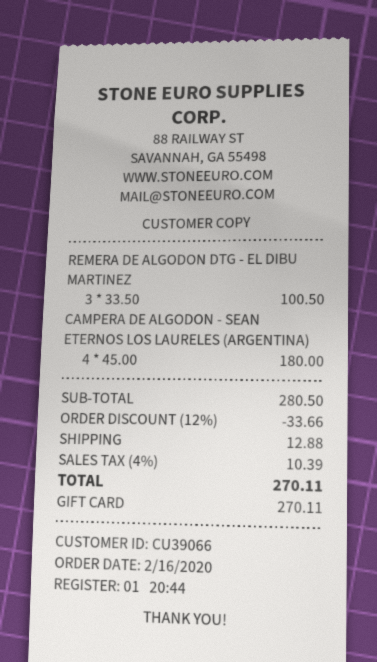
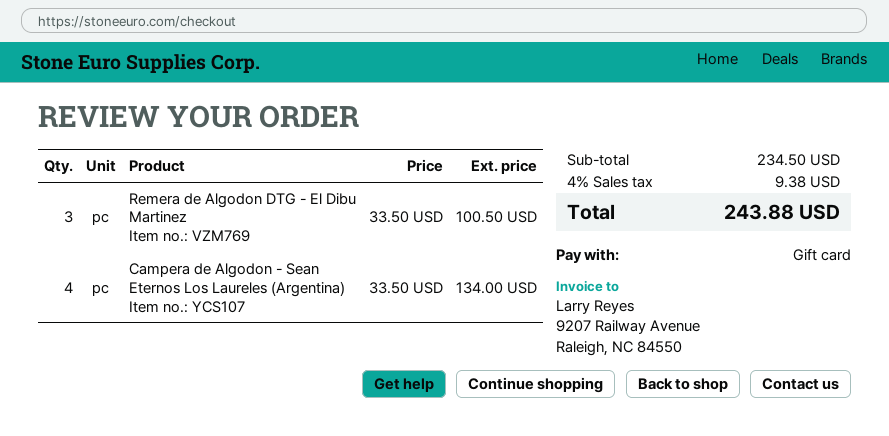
CAMPERA DE ALGODON - SEAN ETERNOS LOS LAURELES (ARGENTINA): 4 x 45.00 = 180.00 -> 4 x 33.50 = 134.00
subtotal: 280.50 -> 234.50
discount: 12% = 33.66 -> none
shipping: 12.88 -> none
tax: 4% = 10.39 -> 4% = 9.38
total: 270.11 -> 243.88

